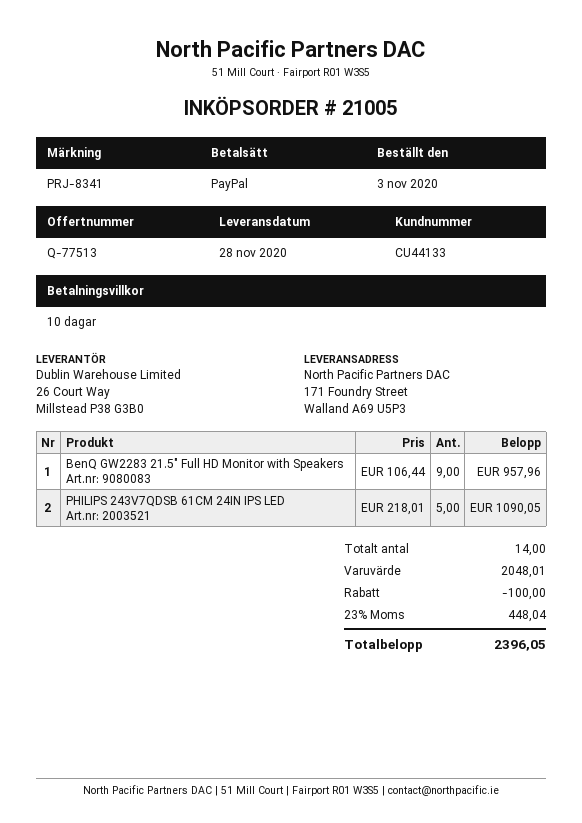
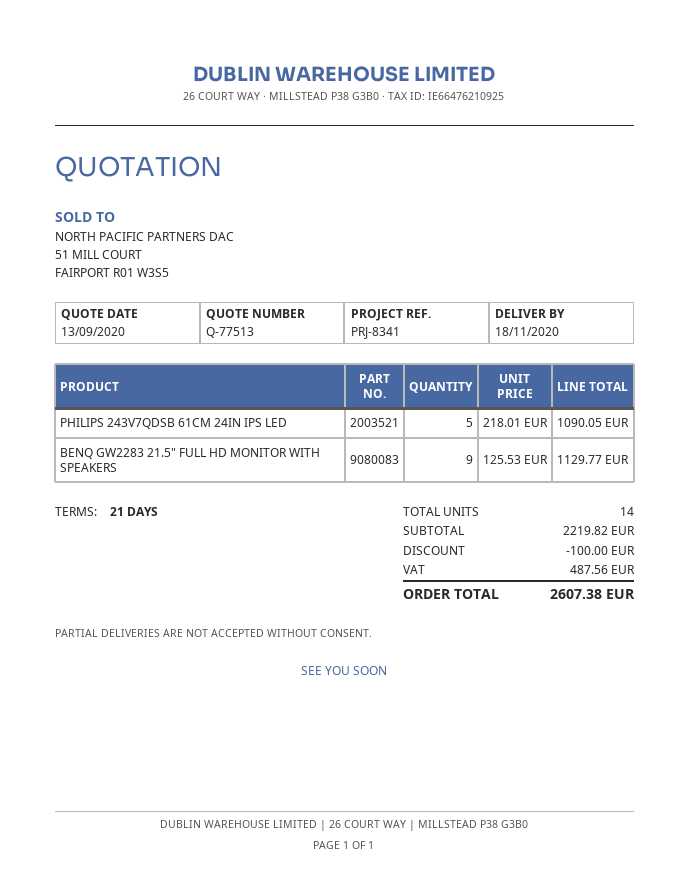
delivery date: 2020-11-28 -> 2020-11-18
payment terms: 10 days -> 21 days
BenQ GW2283 21.5" Full HD Monitor with Speakers: 9 x 106.44 = 957.96 -> 9 x 125.53 = 1129.77
subtotal: 2048.01 -> 2219.82
tax: 448.04 -> 487.56
total: 2396.05 -> 2607.38

